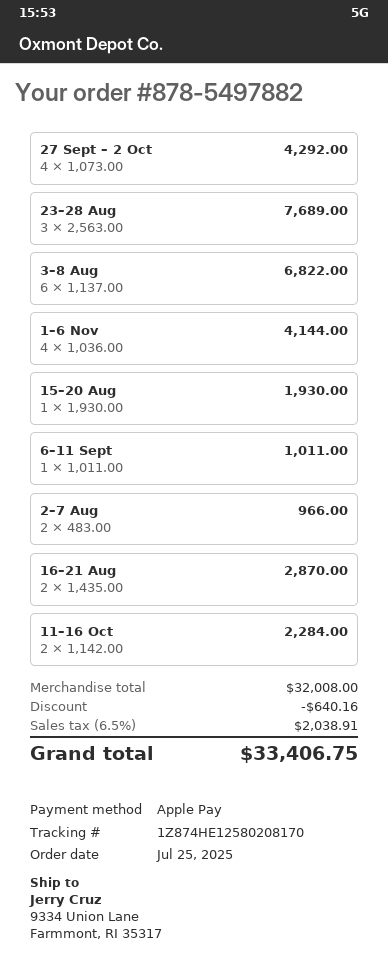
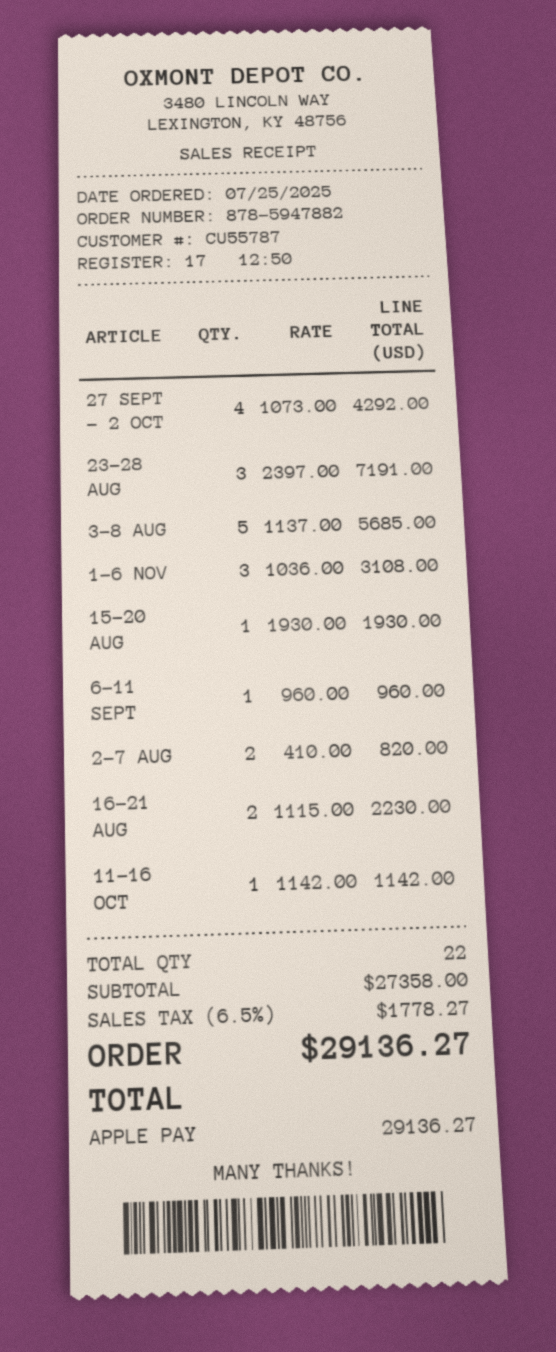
order number: 878-5497882 -> 878-5947882
23–28 Aug: 3 x 2563.00 = 7689.00 -> 3 x 2397.00 = 7191.00
3–8 Aug: 6 x 1137.00 = 6822.00 -> 5 x 1137.00 = 5685.00
1–6 Nov: 4 x 1036.00 = 4144.00 -> 3 x 1036.00 = 3108.00
6–11 Sept: 1 x 1011.00 = 1011.00 -> 1 x 960.00 = 960.00
2–7 Aug: 2 x 483.00 = 966.00 -> 2 x 410.00 = 820.00
16–21 Aug: 2 x 1435.00 = 2870.00 -> 2 x 1115.00 = 2230.00
11–16 Oct: 2 x 1142.00 = 2284.00 -> 1 x 1142.00 = 1142.00
subtotal: 32008.00 -> 27358.00
discount: 640.16 -> none
tax: 6.5% = 2038.91 -> 6.5% = 1778.27
total: 33406.75 -> 29136.27

